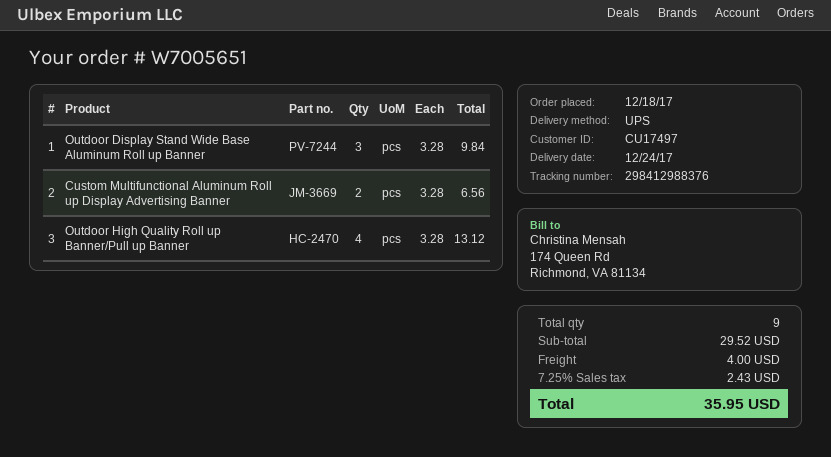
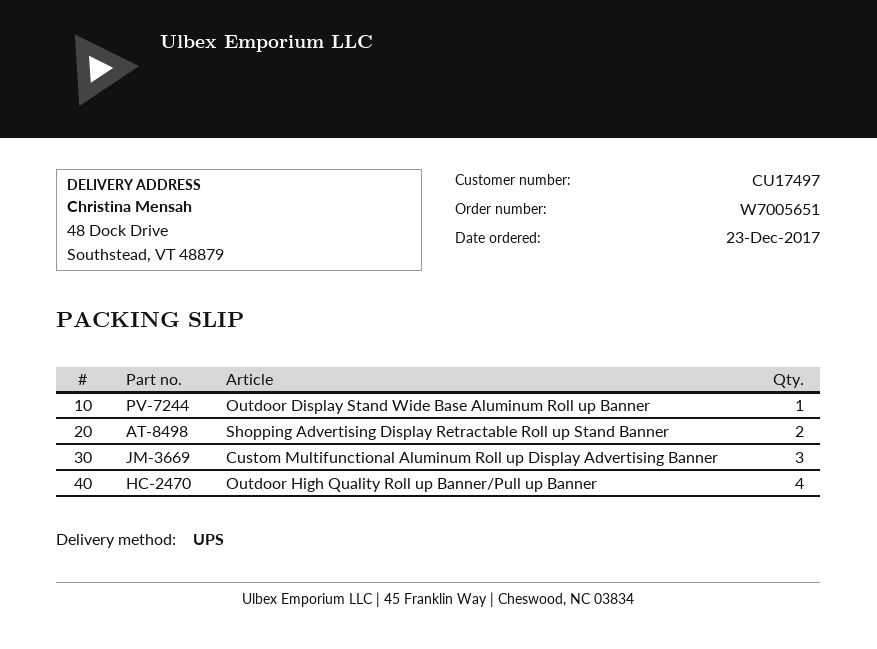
order date: 2017-12-18 -> 2017-12-23
Outdoor Display Stand Wide Base Aluminum Roll up Banner: 3 -> 1
Custom Multifunctional Aluminum Roll up Display Advertising Banner: 2 -> 3
Shopping Advertising Display Retractable Roll up Stand Banner: none -> 2

